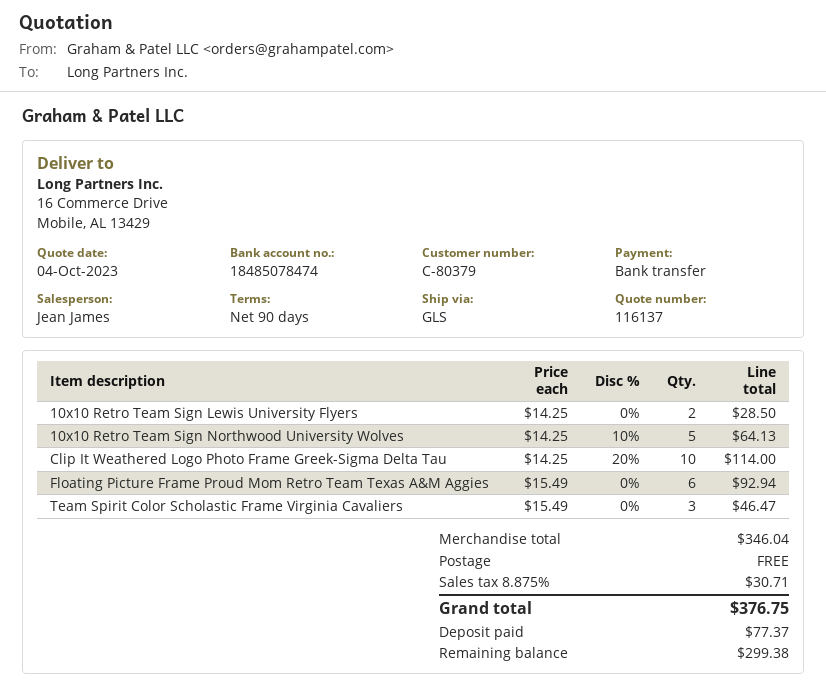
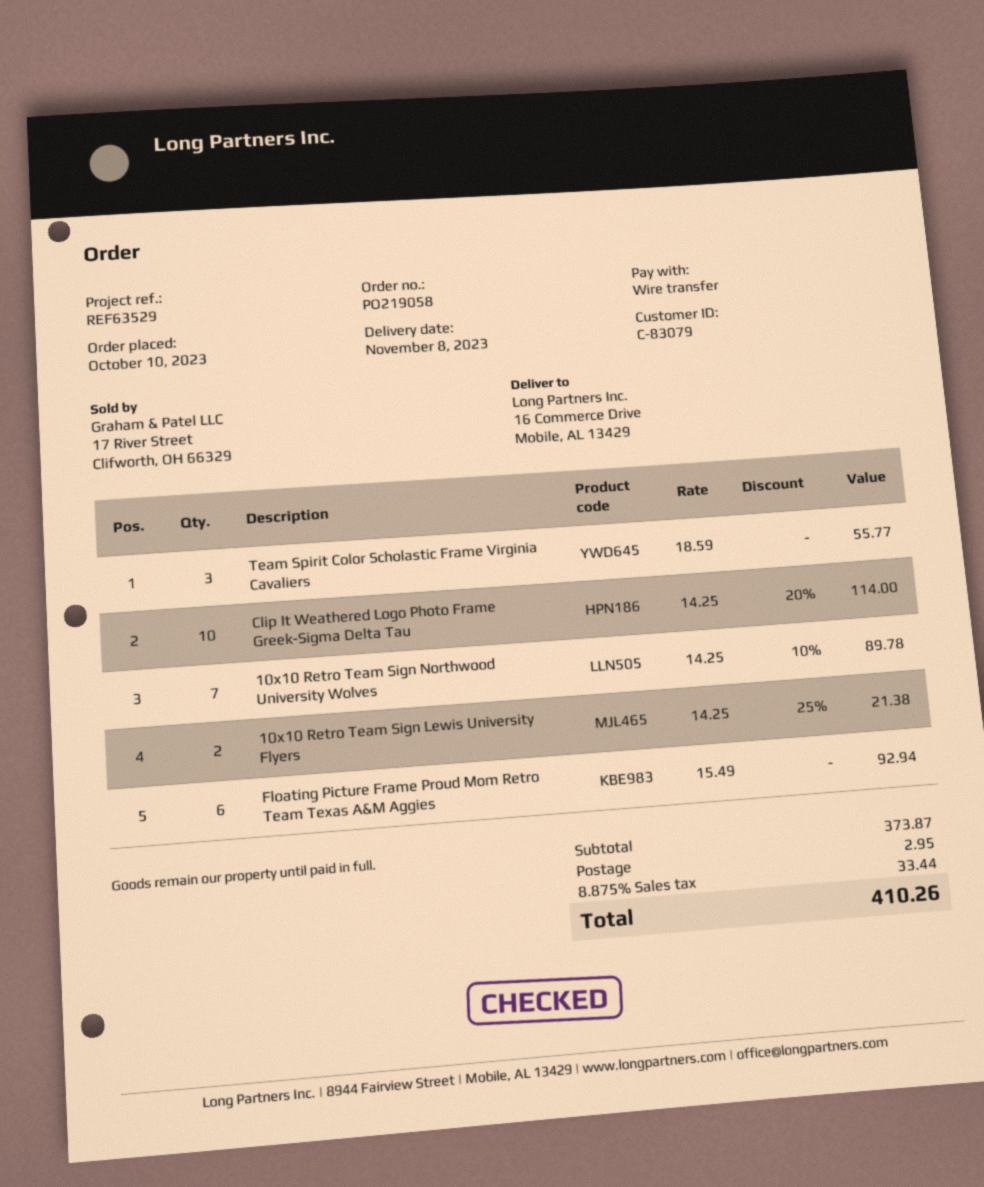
customer number: C-80379 -> C-83079
10x10 Retro Team Sign Lewis University Flyers: 2 x 14.25 = 28.50 -> 2 x 14.25 - 25% = 21.38
10x10 Retro Team Sign Northwood University Wolves: 5 x 14.25 - 10% = 64.13 -> 7 x 14.25 - 10% = 89.78
Team Spirit Color Scholastic Frame Virginia Cavaliers: 3 x 15.49 = 46.47 -> 3 x 18.59 = 55.77
subtotal: 346.04 -> 373.87
shipping: 0.00 -> 2.95
tax: 8.875% = 30.71 -> 8.875% = 33.44
total: 376.75 -> 410.26

